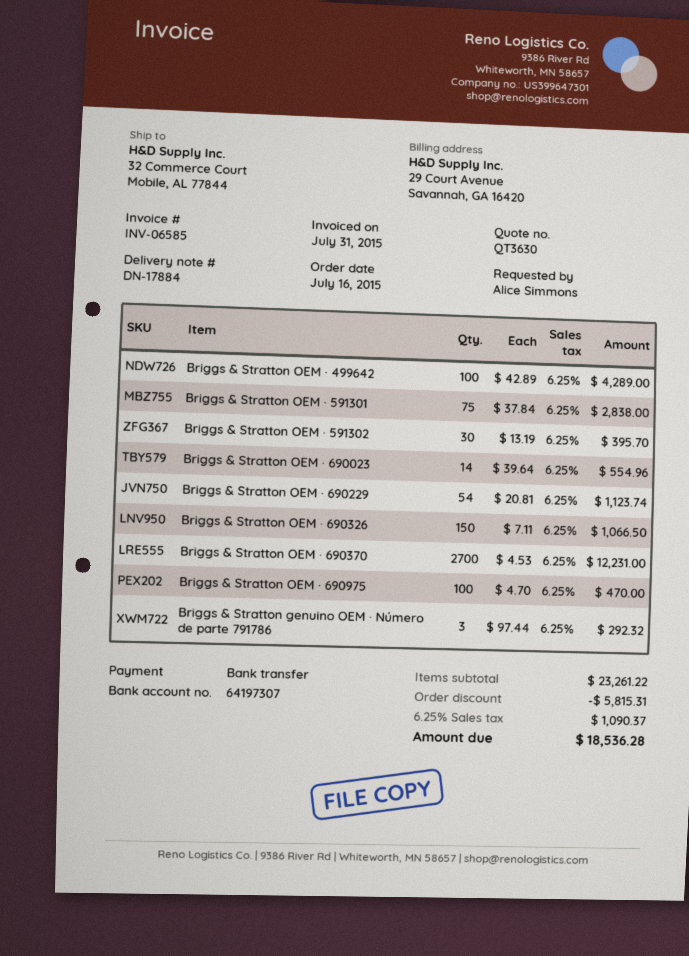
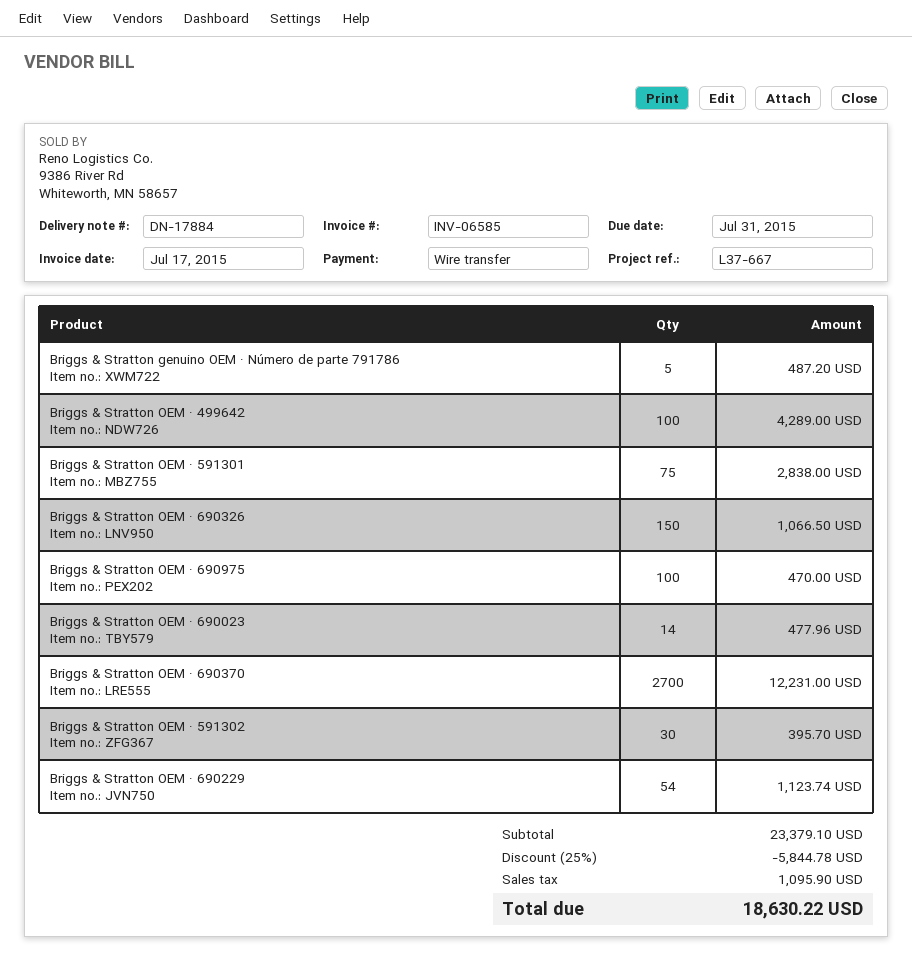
invoice date: 2015-07-31 -> 2015-07-17
Briggs & Stratton OEM · 690023: 14 for 554.96 -> 14 for 477.96
Briggs & Stratton genuino OEM · Número de parte 791786: 3 for 292.32 -> 5 for 487.20
subtotal: 23261.22 -> 23379.10
discount: 5815.31 -> 5844.78
tax: 1090.37 -> 1095.90
total: 18536.28 -> 18630.22

